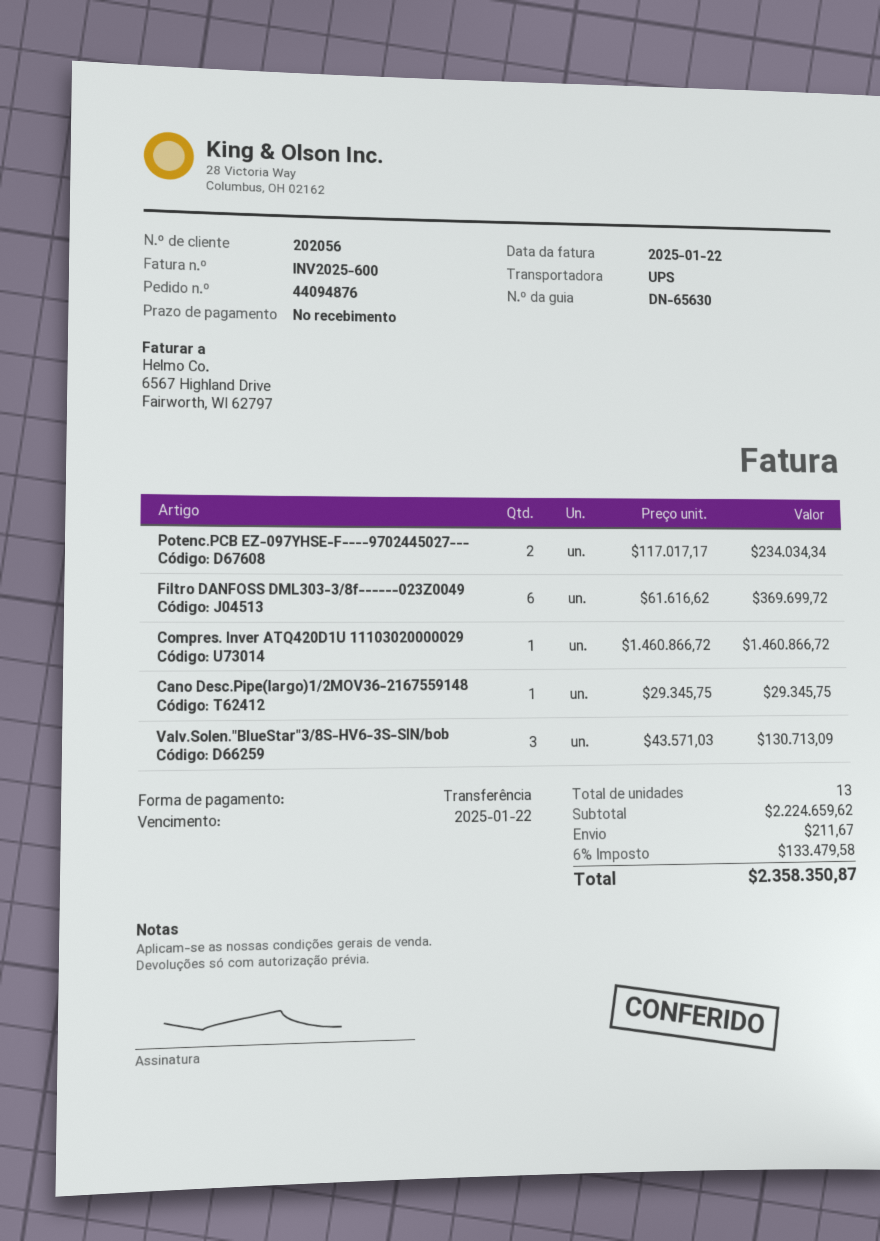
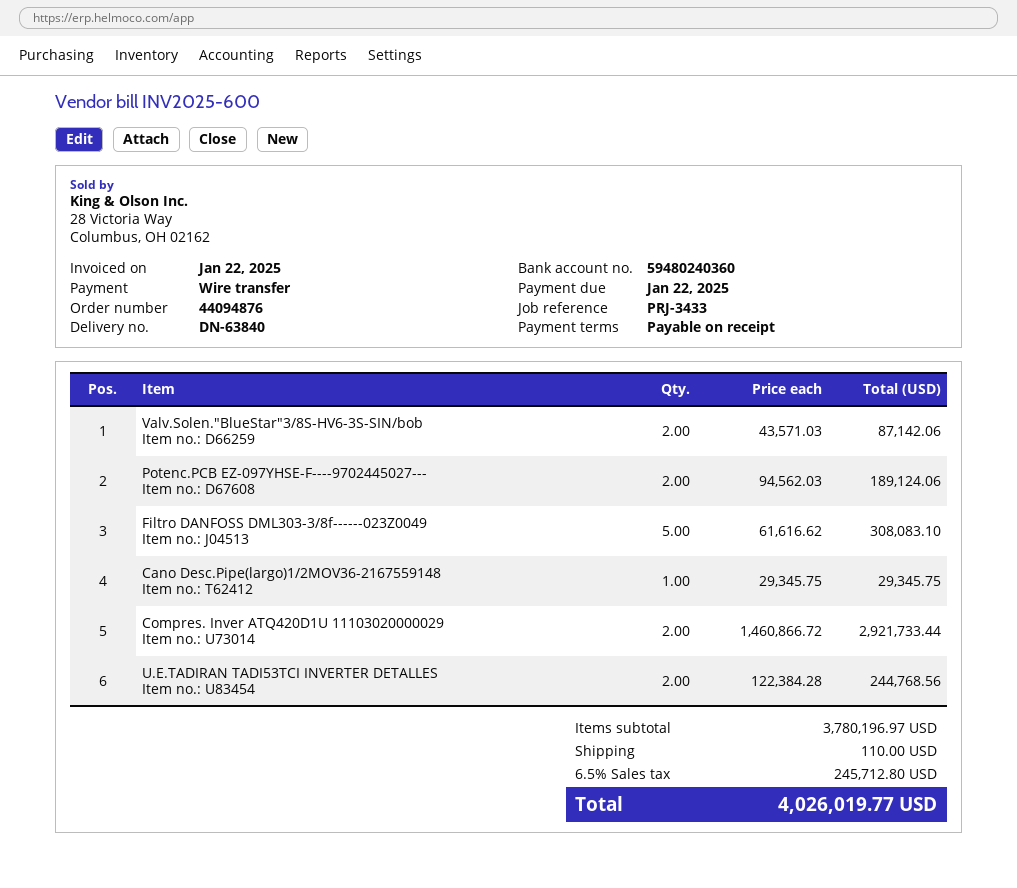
delivery note number: DN-65630 -> DN-63840
Potenc.PCB EZ-097YHSE-F----9702445027---: 2 x 117017.17 = 234034.34 -> 2 x 94562.03 = 189124.06
Filtro DANFOSS DML303-3/8f------023Z0049: 6 x 61616.62 = 369699.72 -> 5 x 61616.62 = 308083.10
Compres. Inver ATQ420D1U 11103020000029: 1 x 1460866.72 = 1460866.72 -> 2 x 1460866.72 = 2921733.44
Valv.Solen."BlueStar"3/8S-HV6-3S-SIN/bob: 3 x 43571.03 = 130713.09 -> 2 x 43571.03 = 87142.06
U.E.TADIRAN TADI53TCI INVERTER DETALLES: none -> 2 x 122384.28 = 244768.56
subtotal: 2224659.62 -> 3780196.97
shipping: 211.67 -> 110.00
tax: 6% = 133479.58 -> 6.5% = 245712.80
total: 2358350.87 -> 4026019.77

